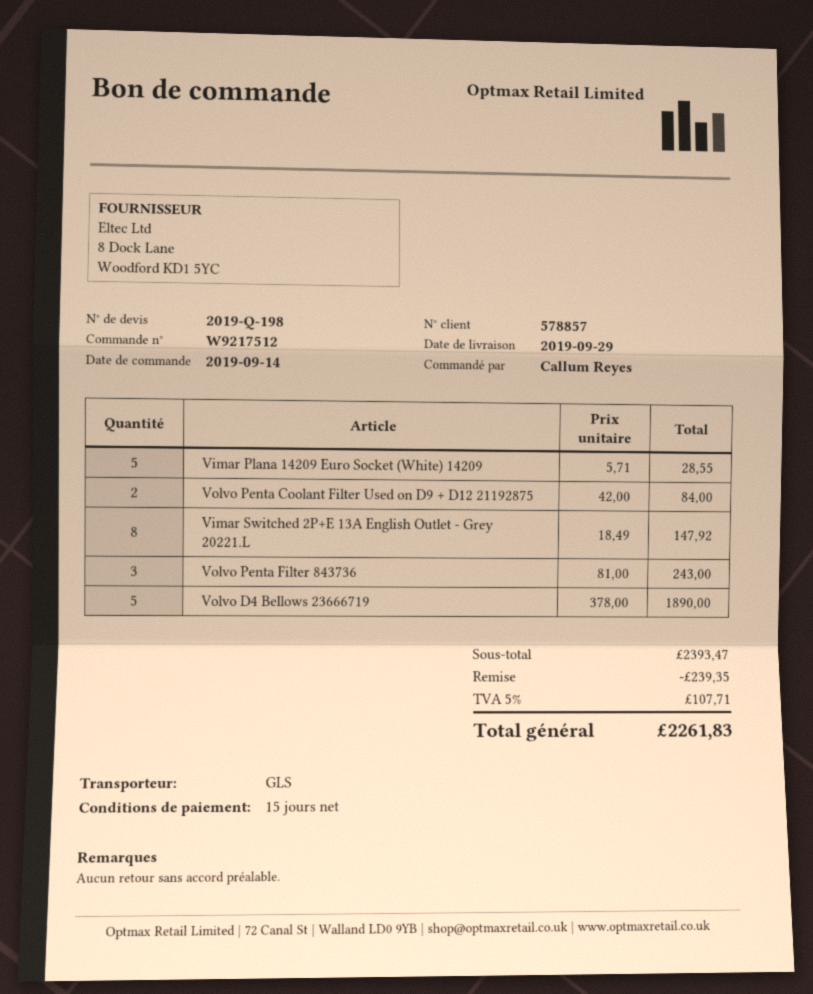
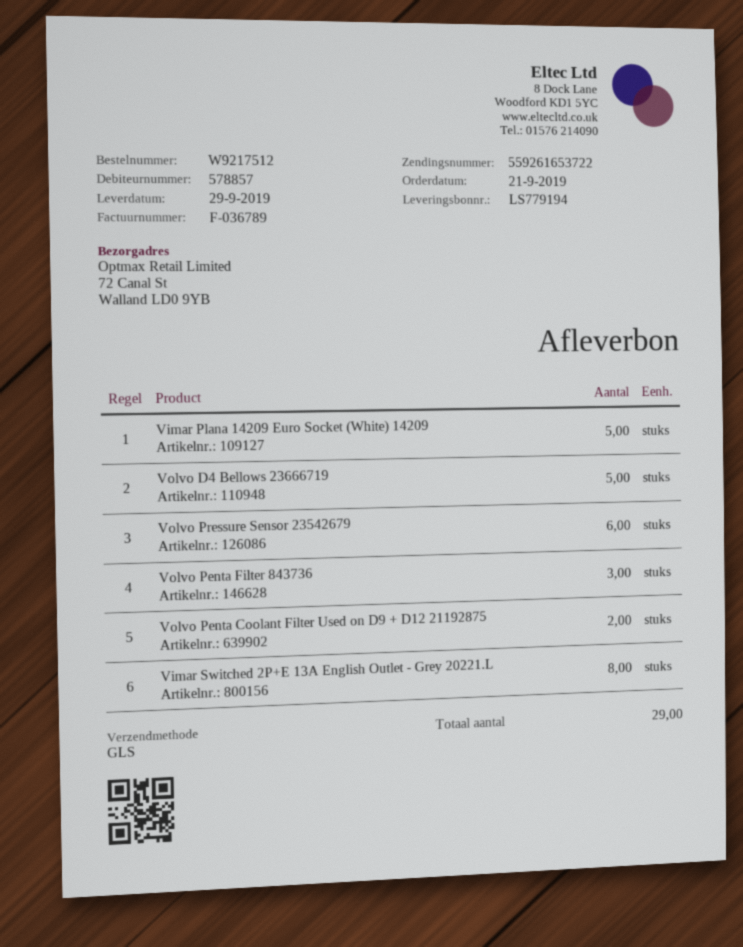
order date: 2019-09-14 -> 2019-09-21
Volvo Pressure Sensor 23542679: none -> 6

